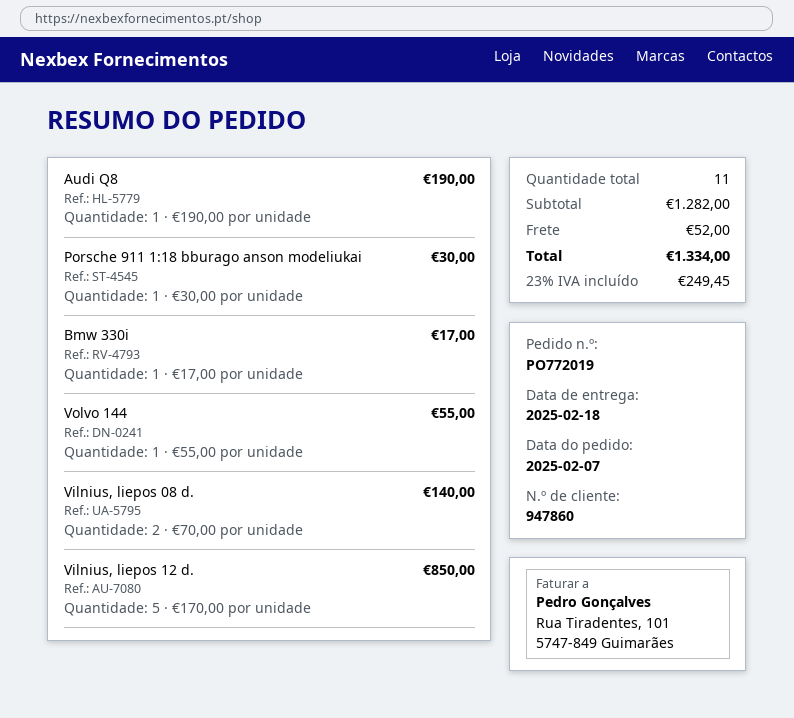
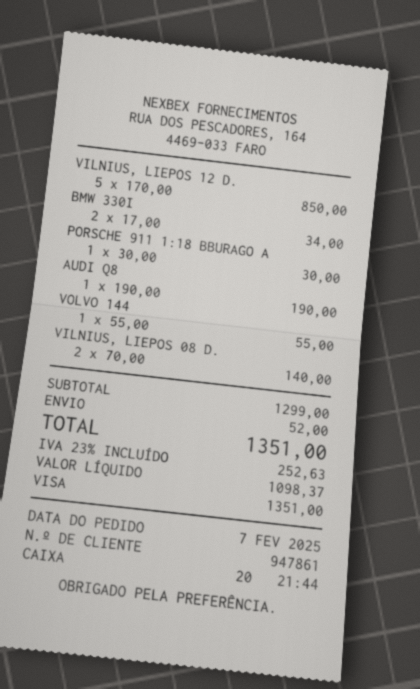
customer number: 947860 -> 947861
Bmw 330i: 1 x 17.00 = 17.00 -> 2 x 17.00 = 34.00
subtotal: 1282.00 -> 1299.00
tax: 23% = 249.45 -> 23% = 252.63
total: 1334.00 -> 1351.00

